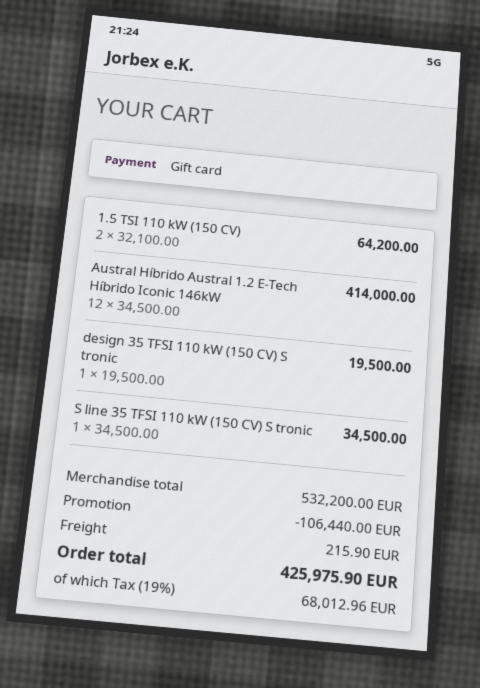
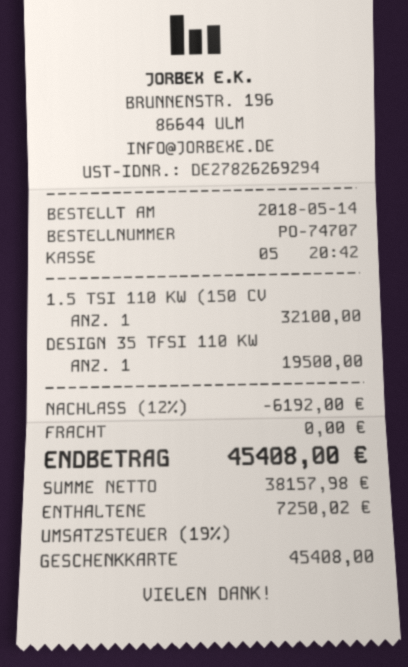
1.5 TSI 110 kW (150 CV): 2 for 64200.00 -> 1 for 32100.00
Austral Híbrido Austral 1.2 E-Tech Híbrido Iconic 146kW: 12 for 414000.00 -> none
S line 35 TFSI 110 kW (150 CV) S tronic: 1 for 34500.00 -> none
discount: 106440.00 -> 6192.00
shipping: 215.90 -> 0.00
tax: 19% = 68012.96 -> 19% = 7250.02
total: 425975.90 -> 45408.00

